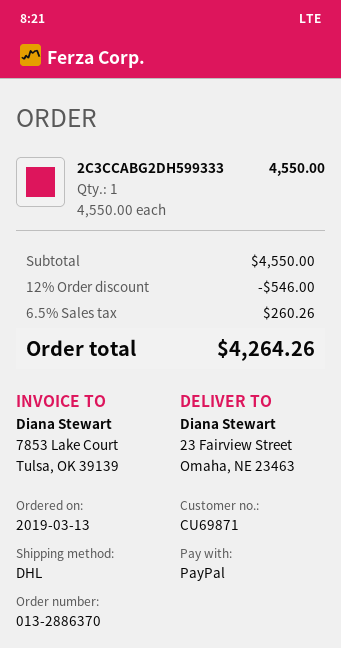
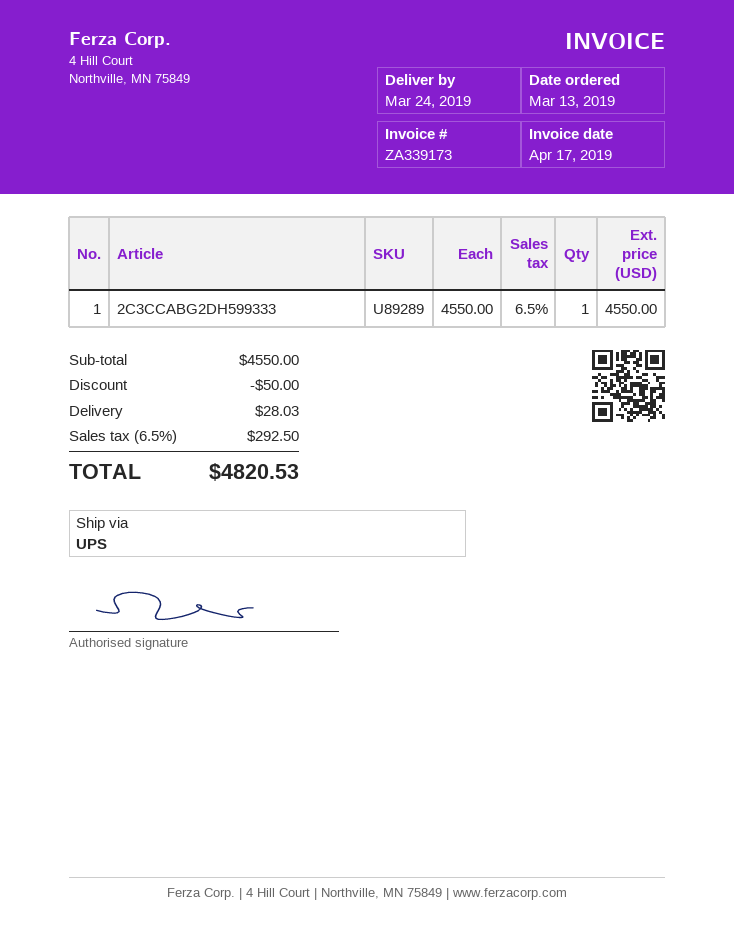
shipping method: DHL -> UPS
discount: 546.00 -> 50.00
shipping: none -> 28.03
tax: 6.5% = 260.26 -> 6.5% = 292.50
total: 4264.26 -> 4820.53

